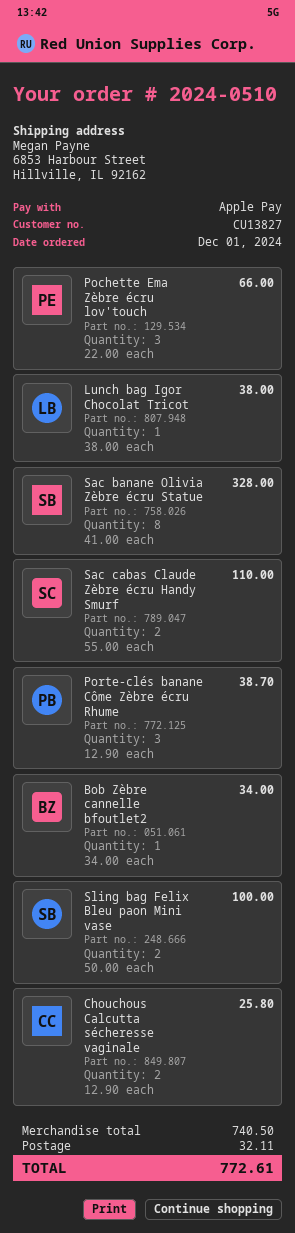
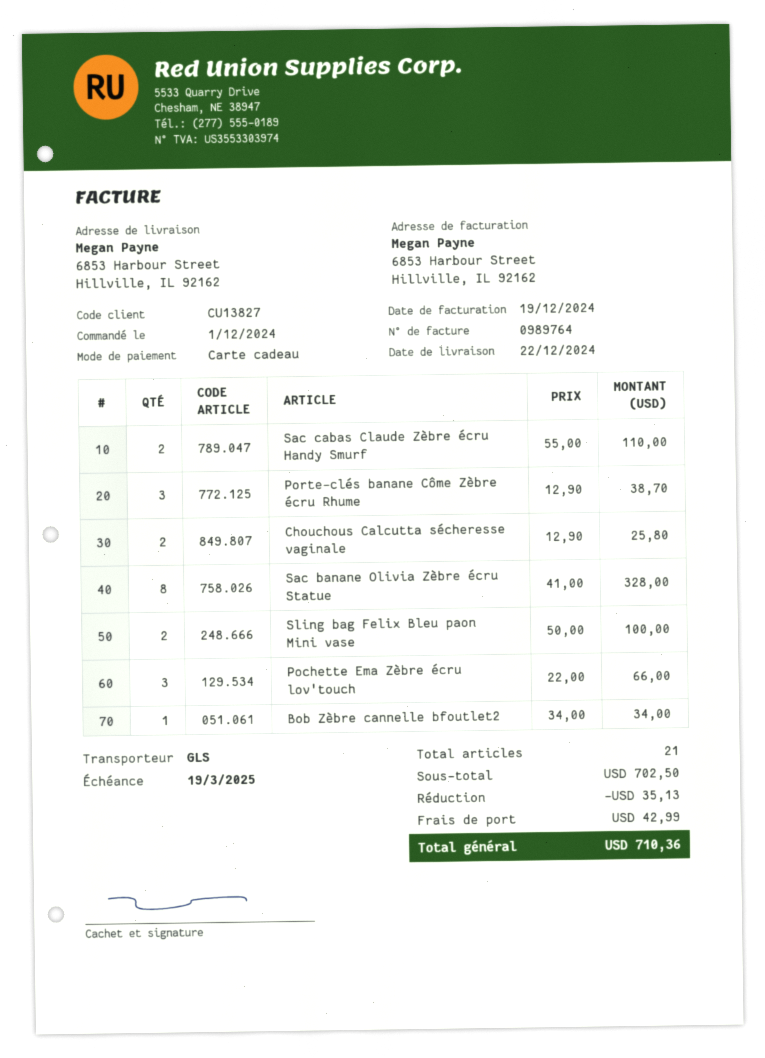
payment method: Apple Pay -> gift card
Lunch bag Igor Chocolat Tricot: 1 x 38.00 = 38.00 -> none
subtotal: 740.50 -> 702.50
discount: none -> 35.13
shipping: 32.11 -> 42.99
total: 772.61 -> 710.36

